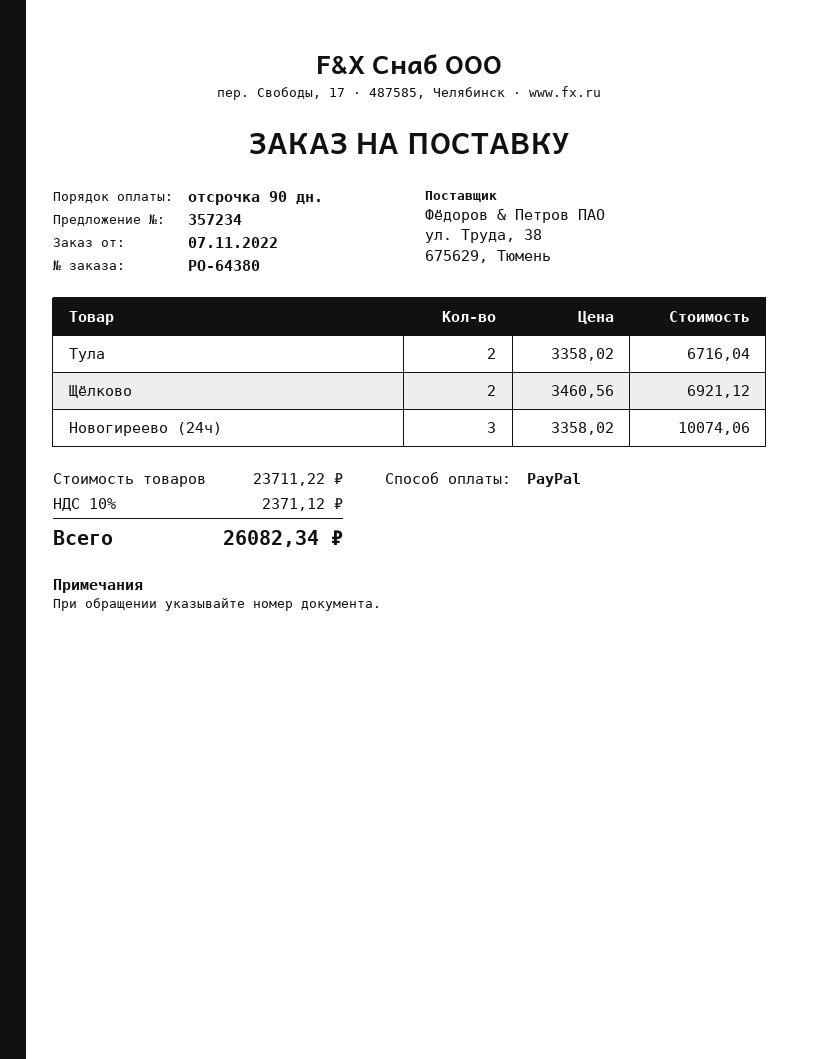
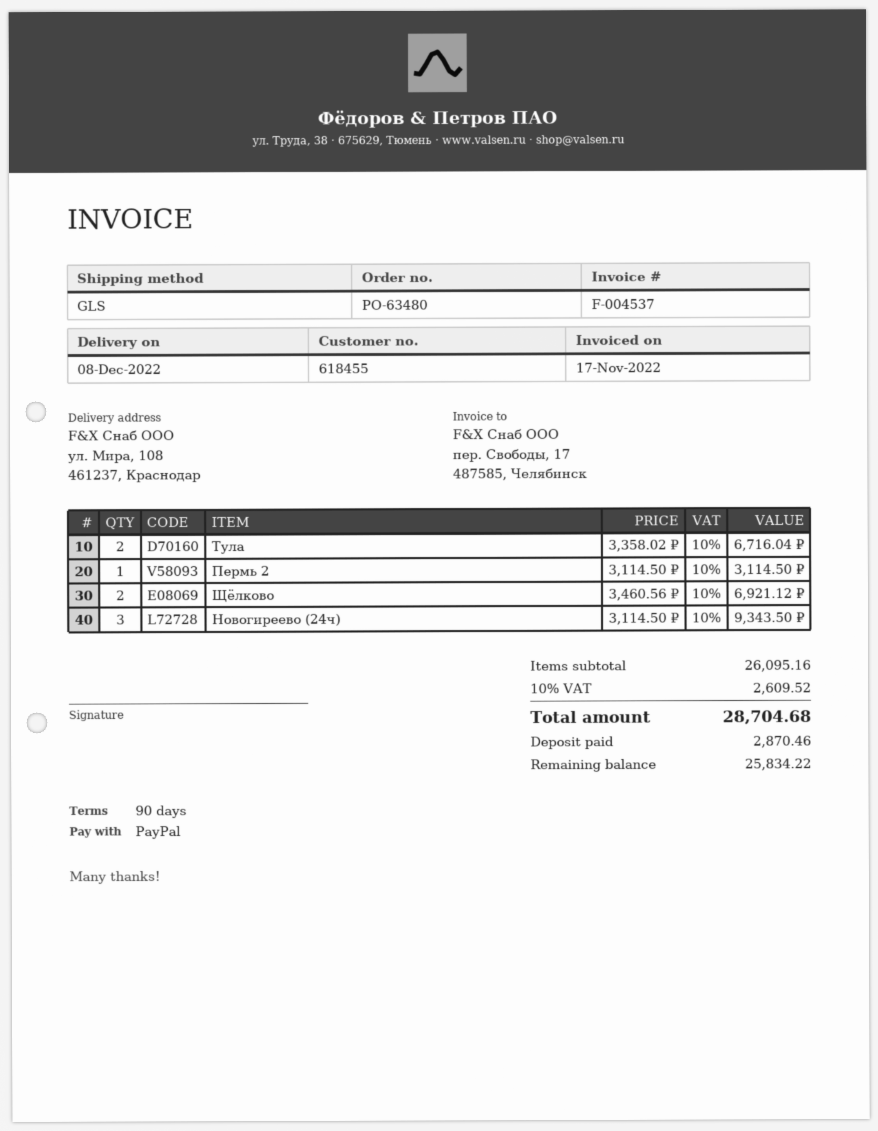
order number: PO-64380 -> PO-63480
Новогиреево (24ч): 3 x 3358.02 = 10074.06 -> 3 x 3114.50 = 9343.50
Пермь 2: none -> 1 x 3114.50 = 3114.50
subtotal: 23711.22 -> 26095.16
tax: 10% = 2371.12 -> 10% = 2609.52
total: 26082.34 -> 28704.68

